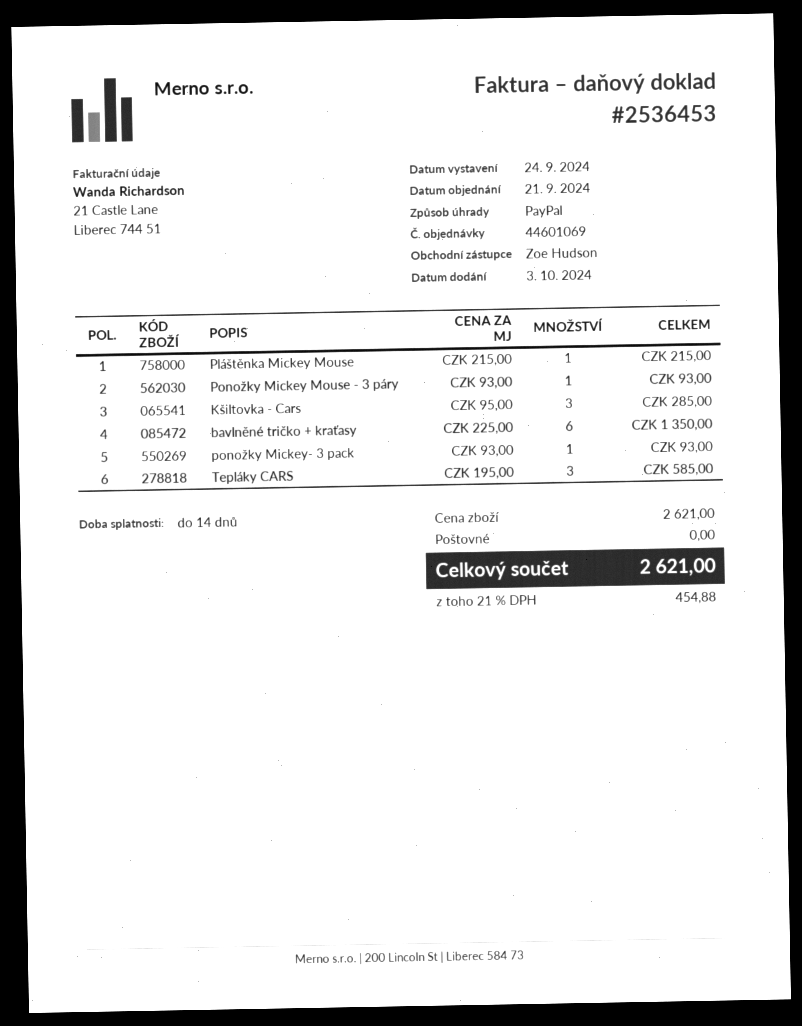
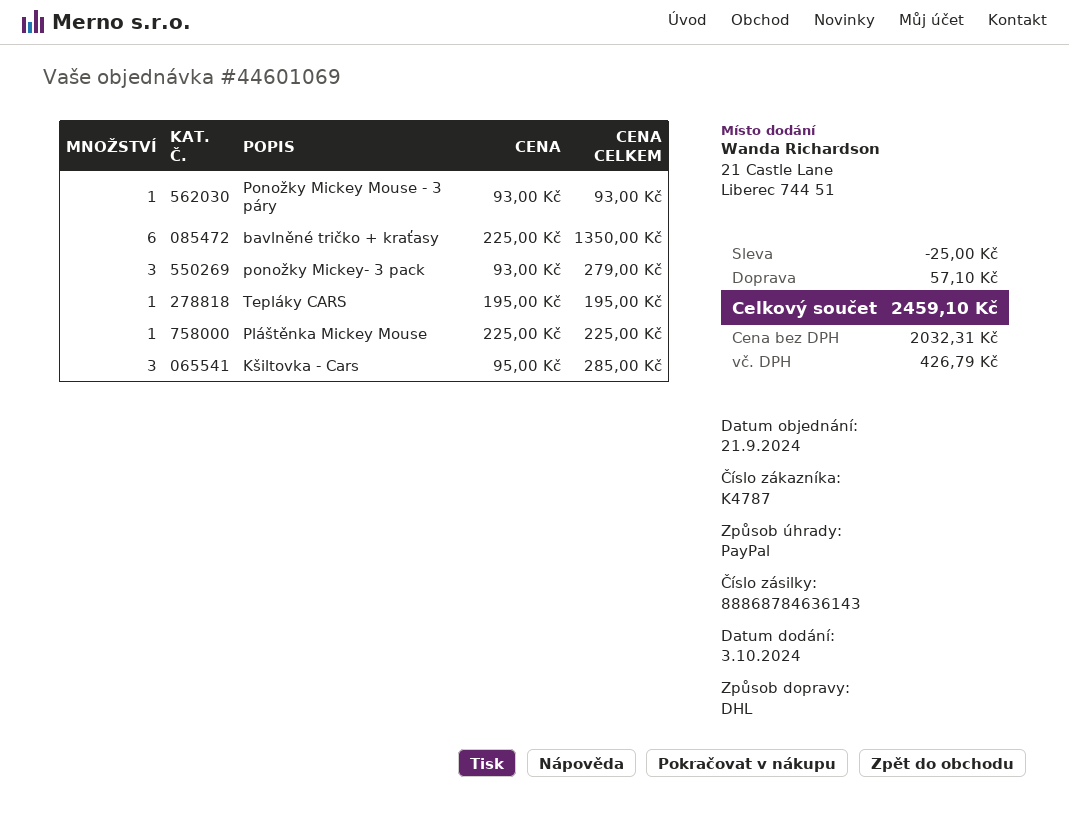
Pláštěnka Mickey Mouse: 1 x 215.00 = 215.00 -> 1 x 225.00 = 225.00
ponožky Mickey- 3 pack: 1 x 93.00 = 93.00 -> 3 x 93.00 = 279.00
Tepláky CARS: 3 x 195.00 = 585.00 -> 1 x 195.00 = 195.00
discount: none -> 25.00
shipping: 0.00 -> 57.10
tax: 454.88 -> 426.79
total: 2621.00 -> 2459.10

